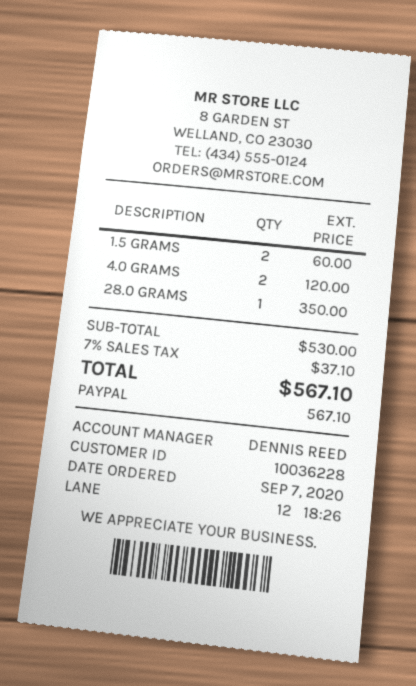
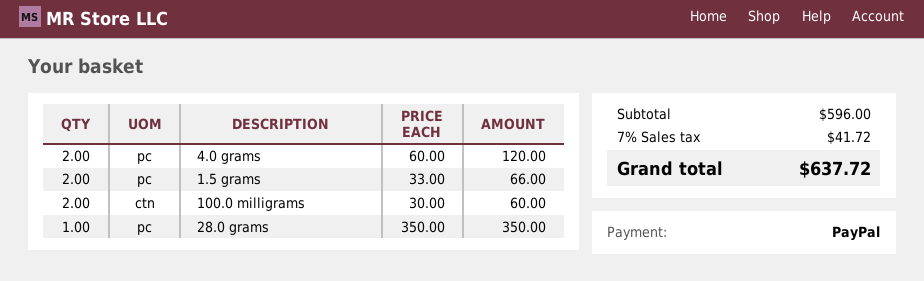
1.5 GRAMS: 2 for 60.00 -> 2 for 66.00
100.0 milligrams: none -> 2 for 60.00
subtotal: 530.00 -> 596.00
tax: 7% = 37.10 -> 7% = 41.72
total: 567.10 -> 637.72

